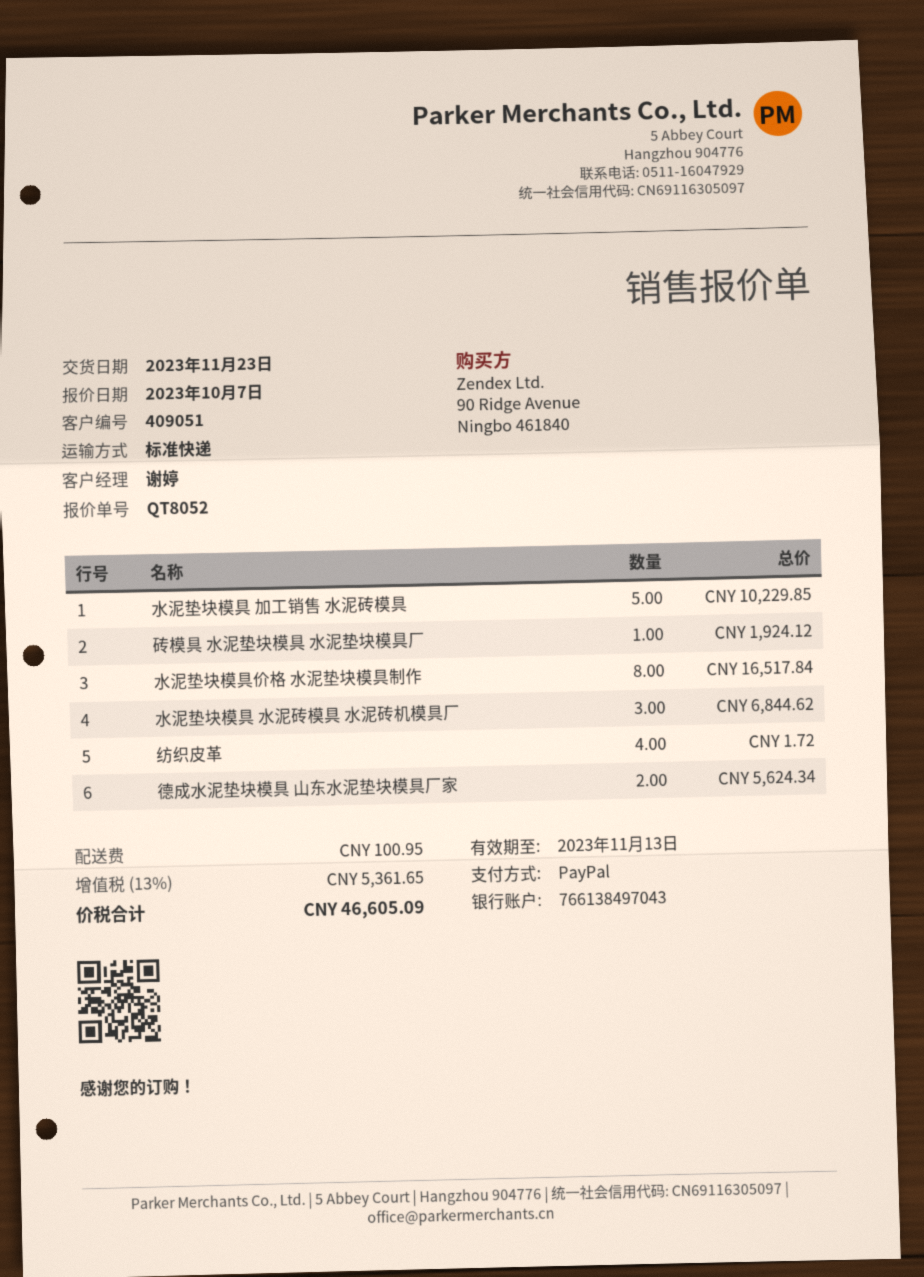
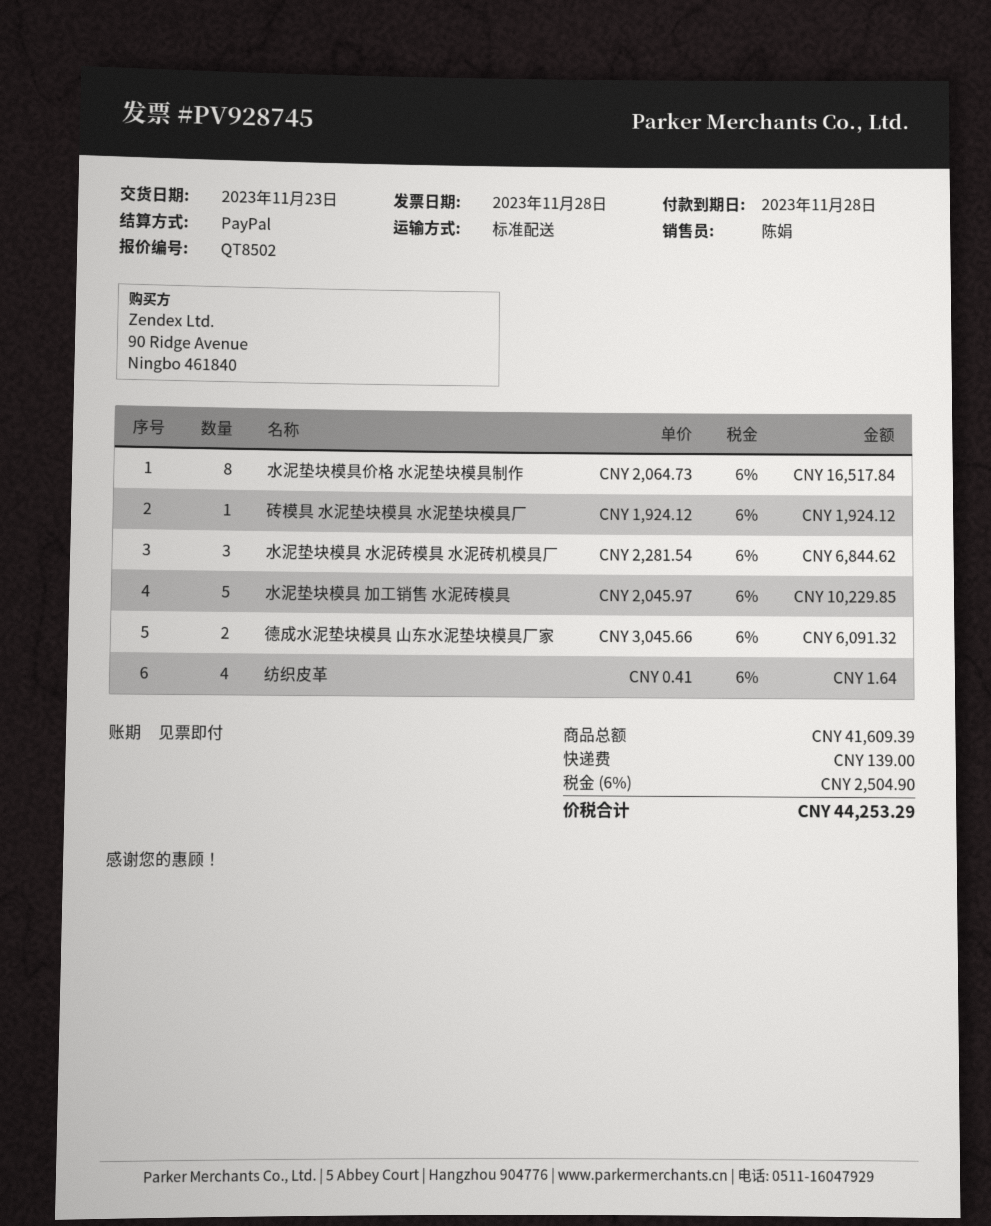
quote number: QT8052 -> QT8502
sales rep: 谢婷 -> 陈娟
纺织皮革: 4 for 1.72 -> 4 for 1.64
德成水泥垫块模具 山东水泥垫块模具厂家: 2 for 5624.34 -> 2 for 6091.32
shipping: 100.95 -> 139.00
tax: 13% = 5361.65 -> 6% = 2504.90
total: 46605.09 -> 44253.29

